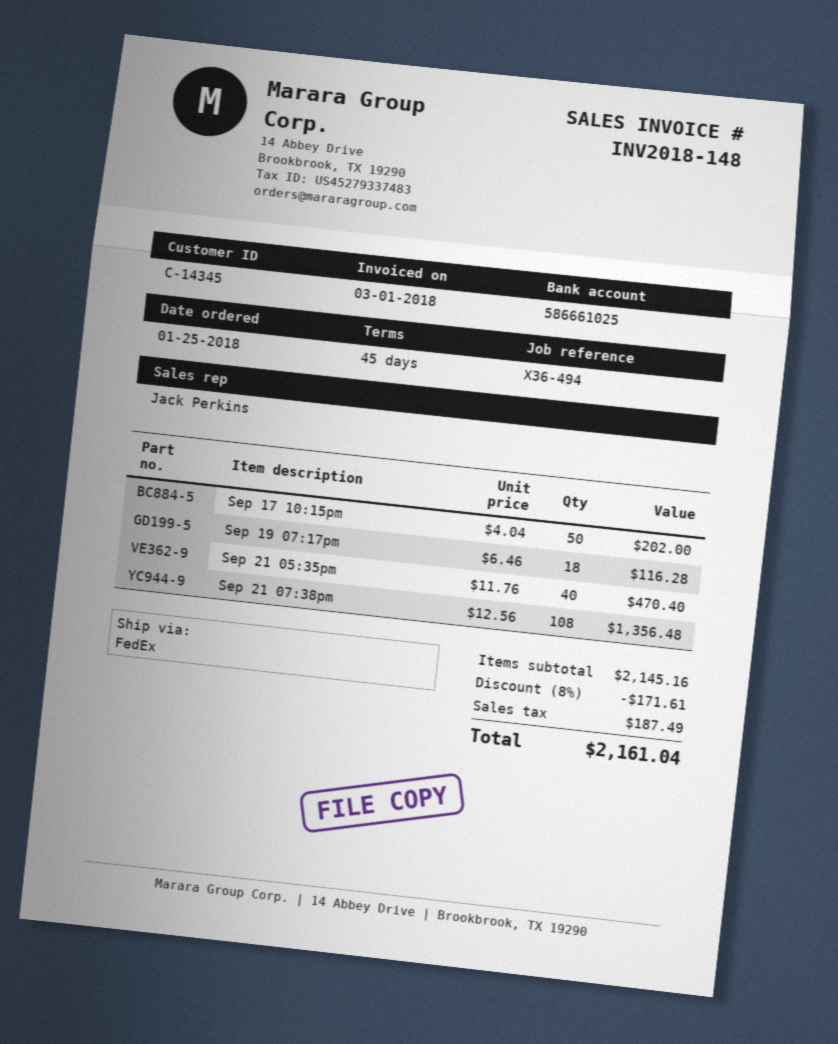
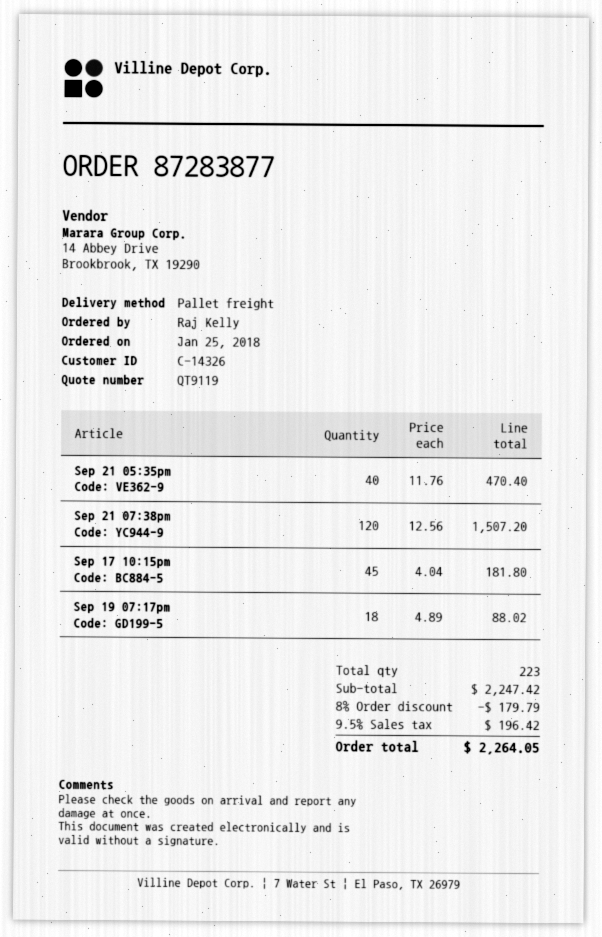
customer number: C-14345 -> C-14326
shipping method: FedEx -> pallet freight
Sep 17 10:15pm: 50 x 4.04 = 202.00 -> 45 x 4.04 = 181.80
Sep 19 07:17pm: 18 x 6.46 = 116.28 -> 18 x 4.89 = 88.02
Sep 21 07:38pm: 108 x 12.56 = 1356.48 -> 120 x 12.56 = 1507.20
subtotal: 2145.16 -> 2247.42
discount: 8% = 171.61 -> 8% = 179.79
tax: 187.49 -> 196.42
total: 2161.04 -> 2264.05

